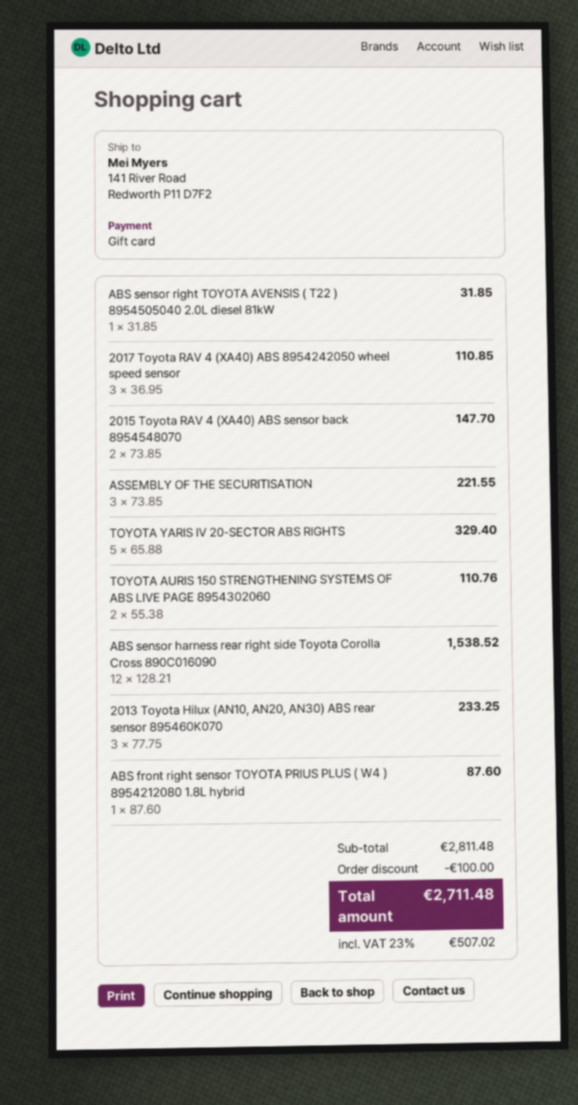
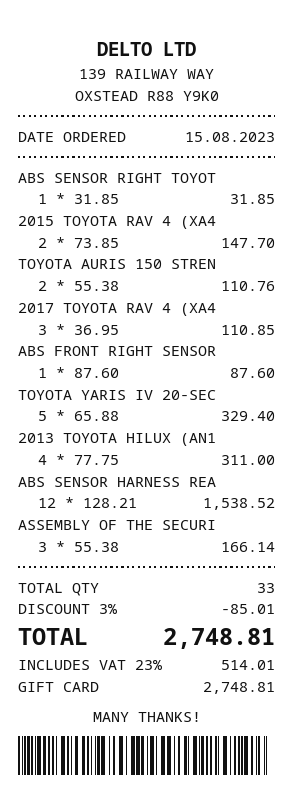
ASSEMBLY OF THE SECURITISATION: 3 x 73.85 = 221.55 -> 3 x 55.38 = 166.14
2013 Toyota Hilux (AN10, AN20, AN30) ABS rear sensor 895460K070: 3 x 77.75 = 233.25 -> 4 x 77.75 = 311.00
discount: 100.00 -> 85.01
tax: 23% = 507.02 -> 23% = 514.01
total: 2711.48 -> 2748.81

